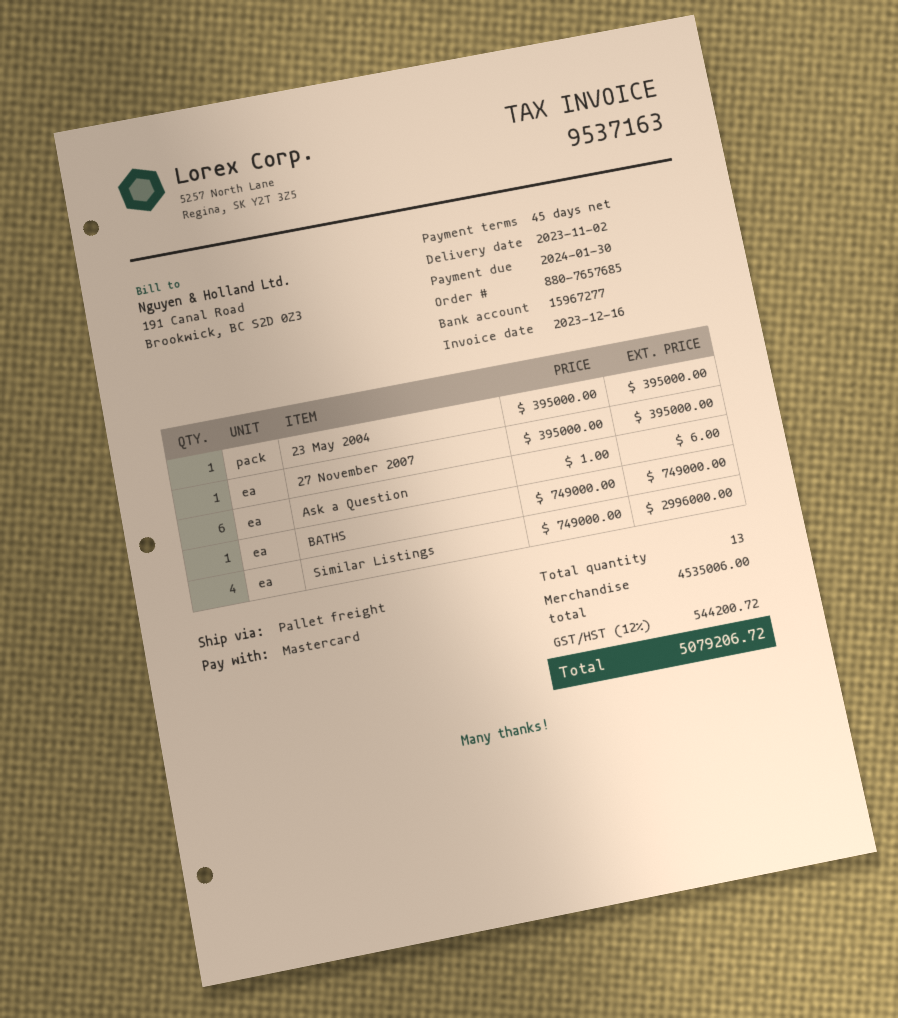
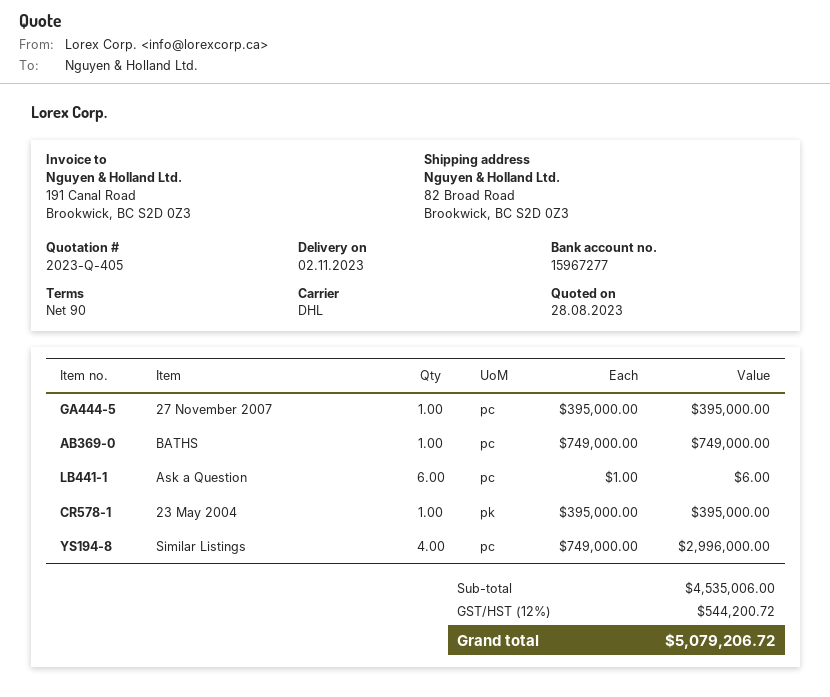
payment terms: 45 days -> 90 days
shipping method: pallet freight -> DHL

